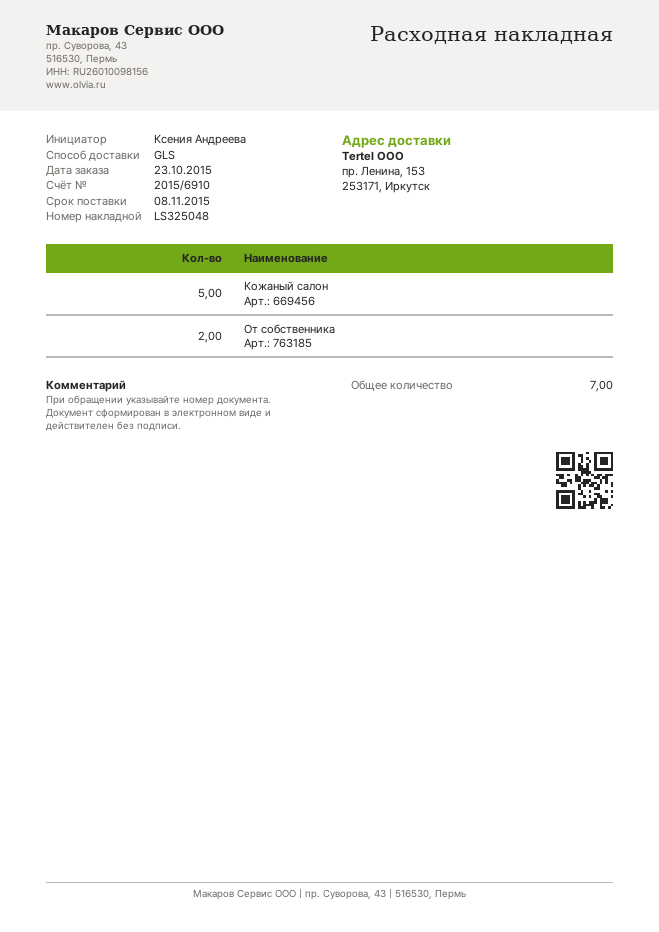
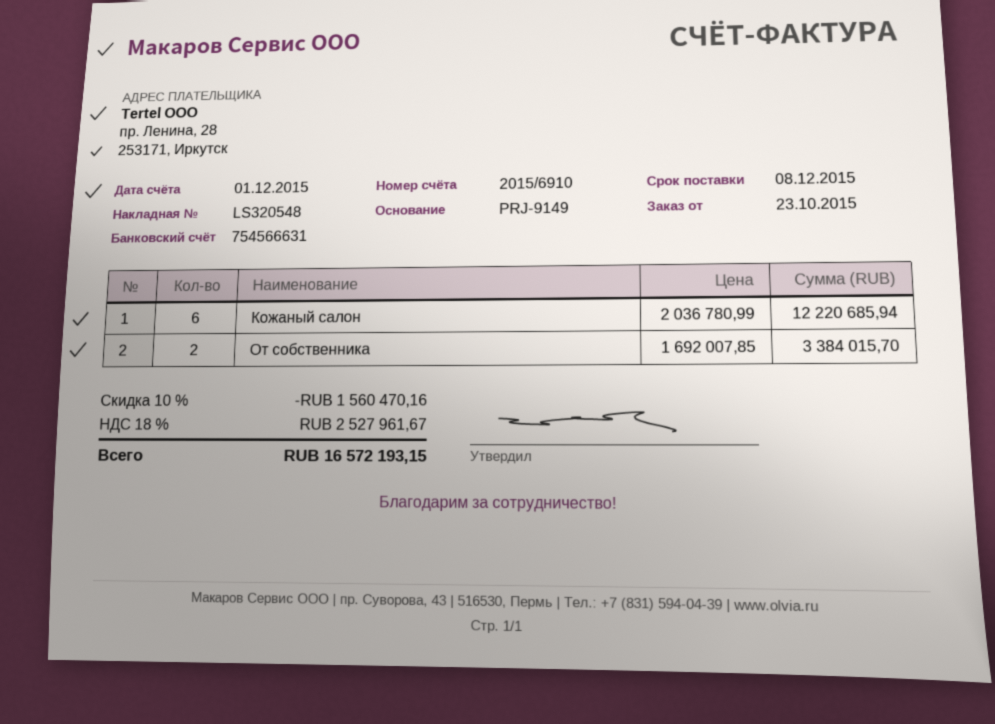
delivery note number: LS325048 -> LS320548
delivery date: 2015-11-08 -> 2015-12-08
Кожаный салон: 5 -> 6

